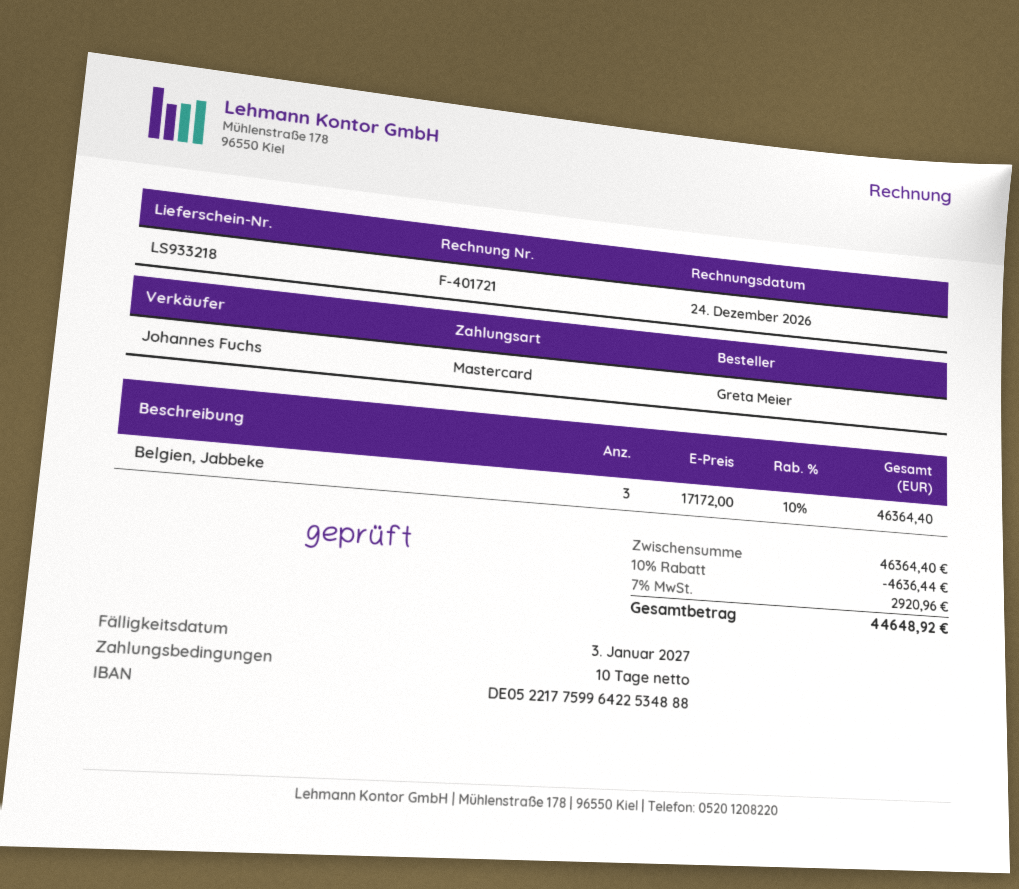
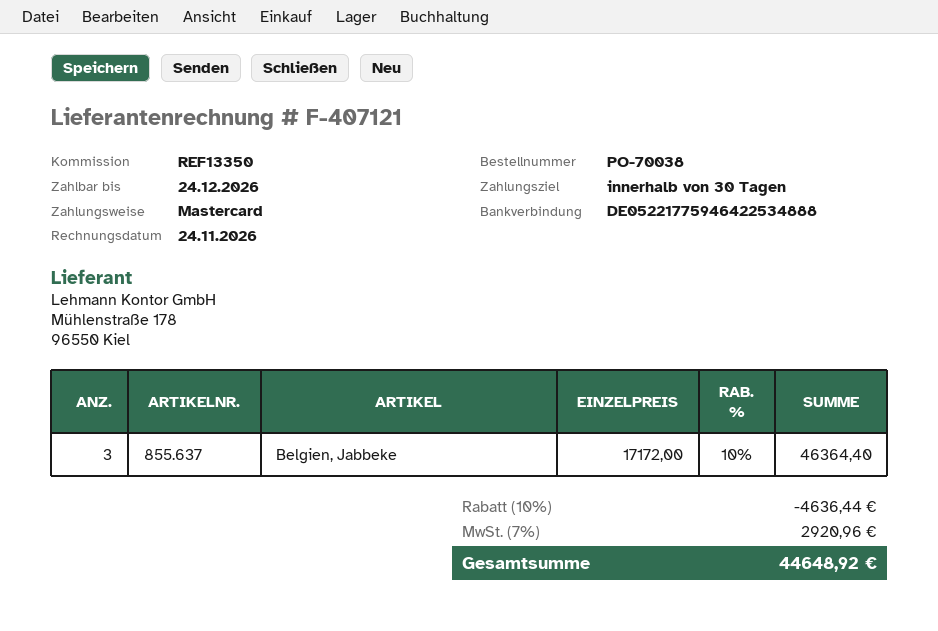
invoice number: F-401721 -> F-407121
invoice date: 2026-12-24 -> 2026-11-24
payment terms: 10 days -> 30 days
due date: 2027-01-03 -> 2026-12-24
bank account: DE05221775996422534888 -> DE05221775946422534888

